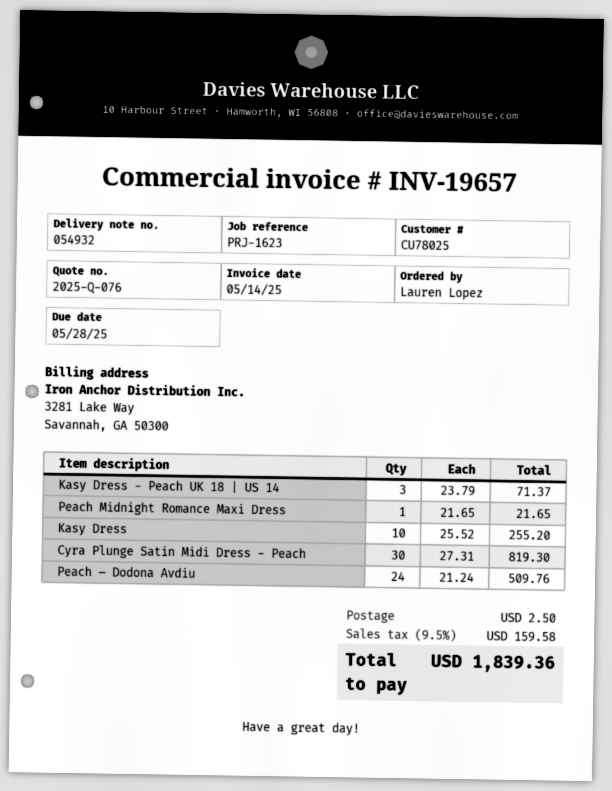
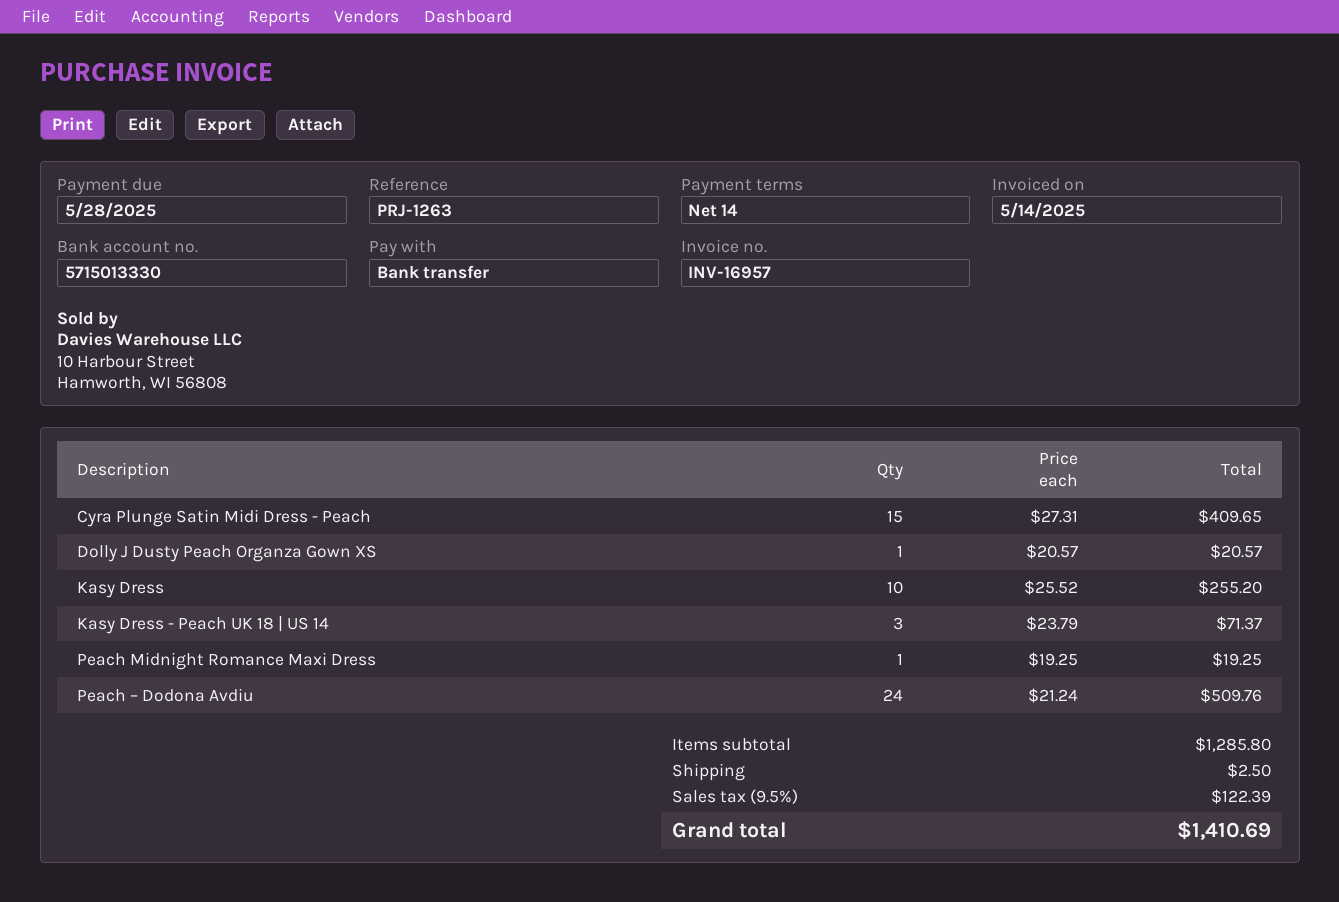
invoice number: INV-19657 -> INV-16957
reference: PRJ-1623 -> PRJ-1263
Peach Midnight Romance Maxi Dress: 1 x 21.65 = 21.65 -> 1 x 19.25 = 19.25
Cyra Plunge Satin Midi Dress - Peach: 30 x 27.31 = 819.30 -> 15 x 27.31 = 409.65
Dolly J Dusty Peach Organza Gown XS: none -> 1 x 20.57 = 20.57
tax: 9.5% = 159.58 -> 9.5% = 122.39
total: 1839.36 -> 1410.69

